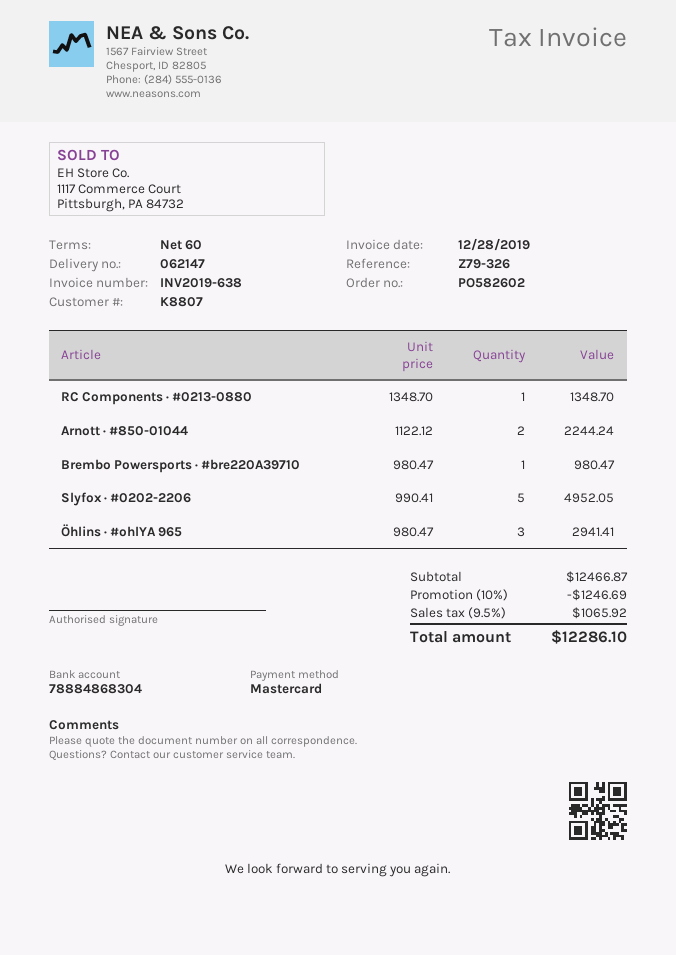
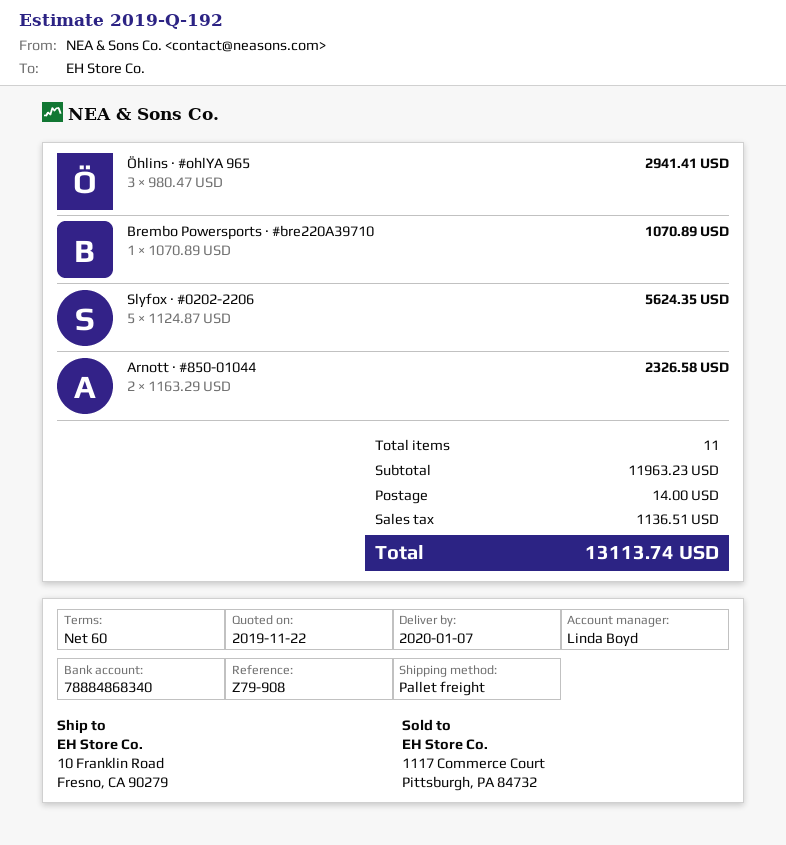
reference: Z79-326 -> Z79-908
bank account: 78884868304 -> 78884868340
RC Components · #0213-0880: 1 x 1348.70 = 1348.70 -> none
Arnott · #850-01044: 2 x 1122.12 = 2244.24 -> 2 x 1163.29 = 2326.58
Brembo Powersports · #bre220A39710: 1 x 980.47 = 980.47 -> 1 x 1070.89 = 1070.89
Slyfox · #0202-2206: 5 x 990.41 = 4952.05 -> 5 x 1124.87 = 5624.35
subtotal: 12466.87 -> 11963.23
discount: 10% = 1246.69 -> none
shipping: none -> 14.00
tax: 1065.92 -> 1136.51
total: 12286.10 -> 13113.74

